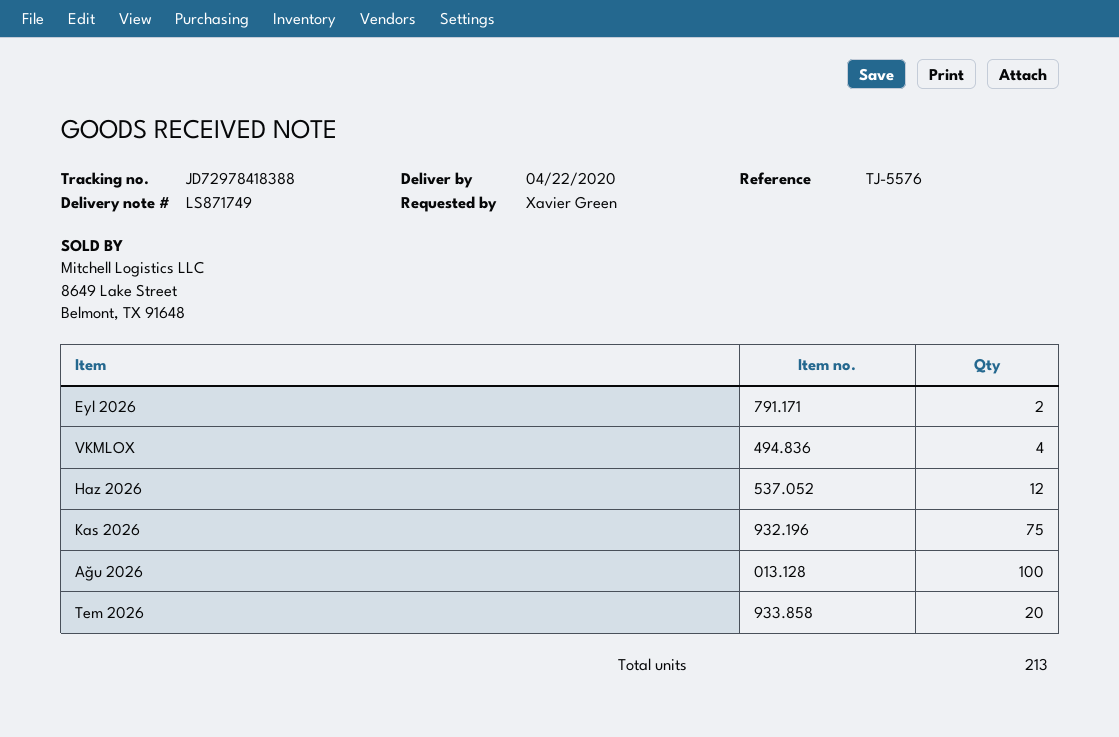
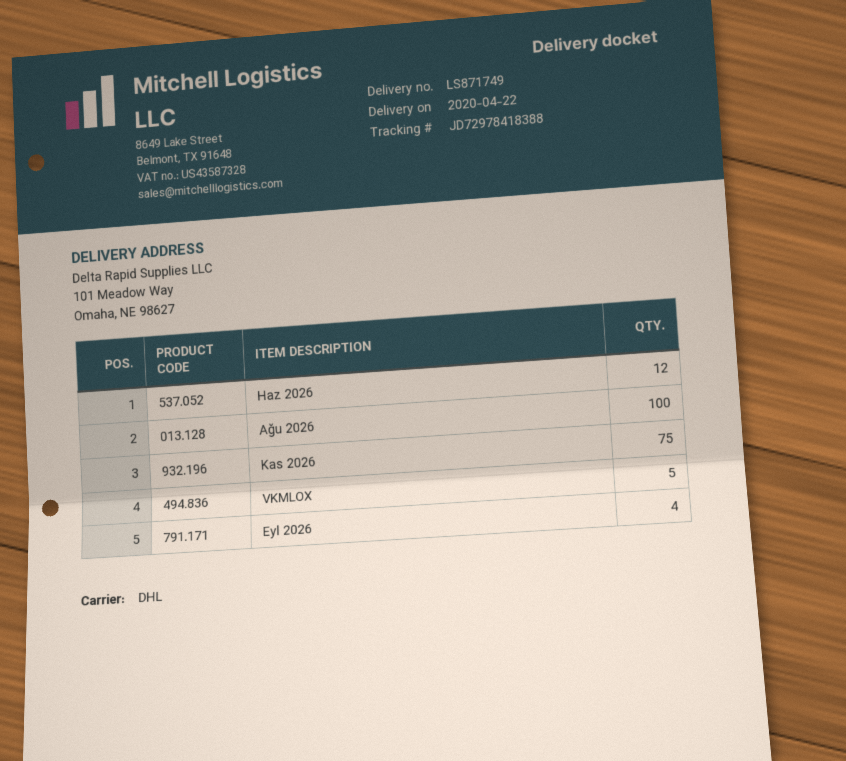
Eyl 2026: 2 -> 4
VKMLOX: 4 -> 5
Tem 2026: 20 -> none

